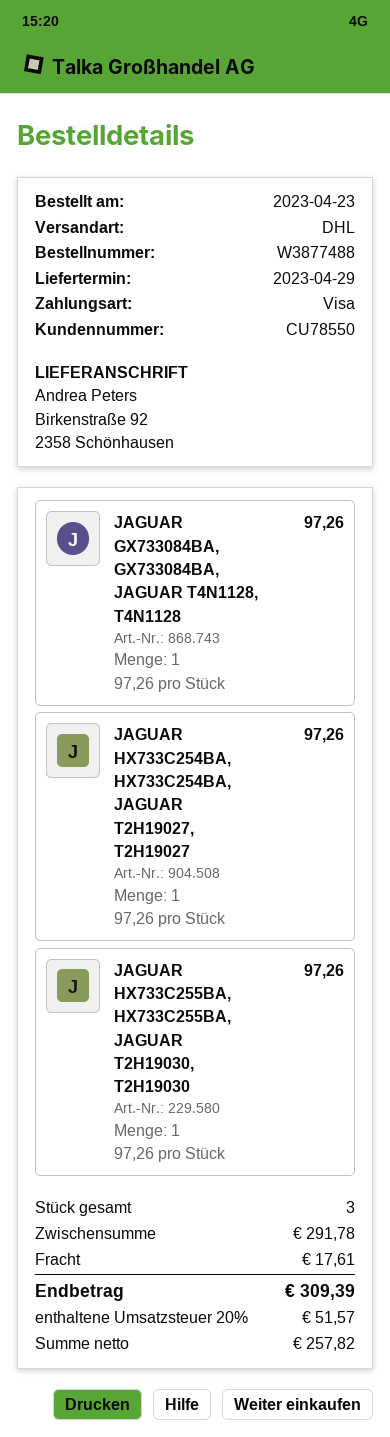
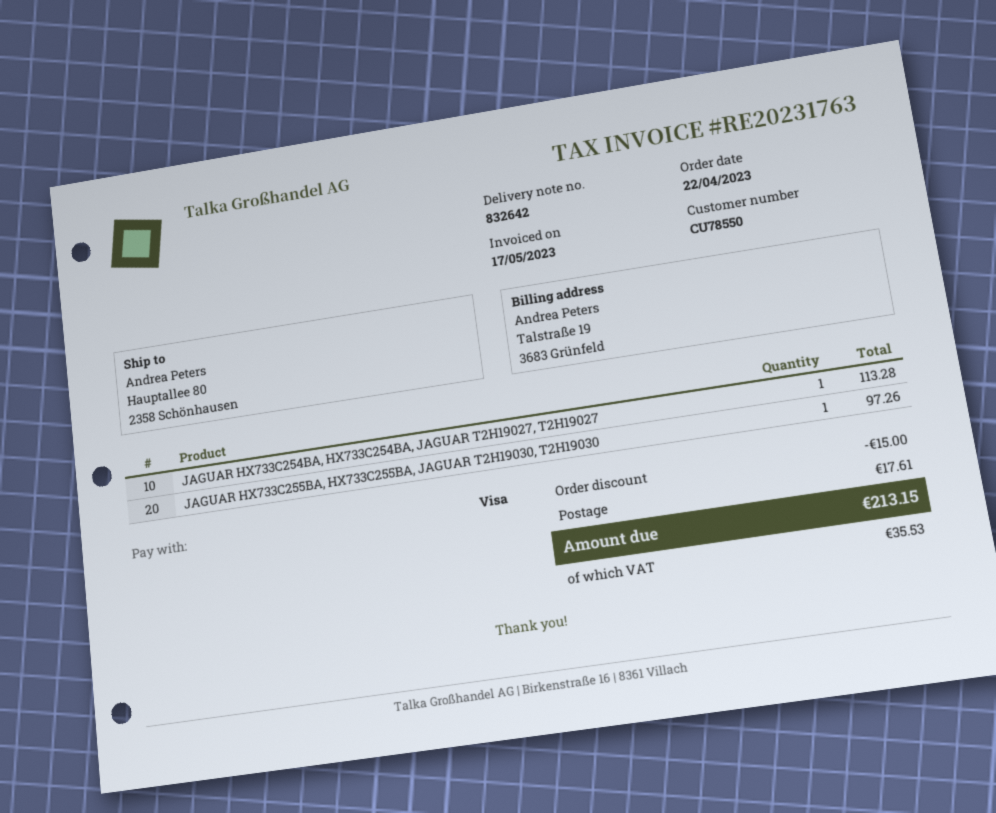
order date: 2023-04-23 -> 2023-04-22
ship to: Birkenstraße 92, 2358 Schönhausen -> Hauptallee 80, 2358 Schönhausen
JAGUAR GX733084BA, GX733084BA, JAGUAR T4N1128, T4N1128: 1 for 97.26 -> none
JAGUAR HX733C254BA, HX733C254BA, JAGUAR T2H19027, T2H19027: 1 for 97.26 -> 1 for 113.28
discount: none -> 15.00
tax: 51.57 -> 35.53
total: 309.39 -> 213.15

